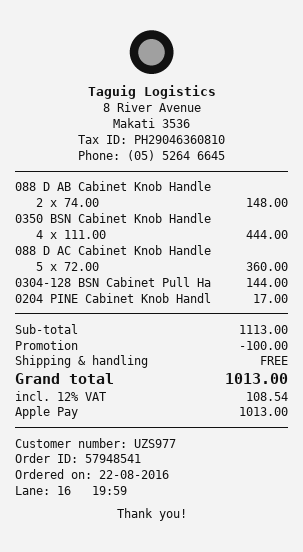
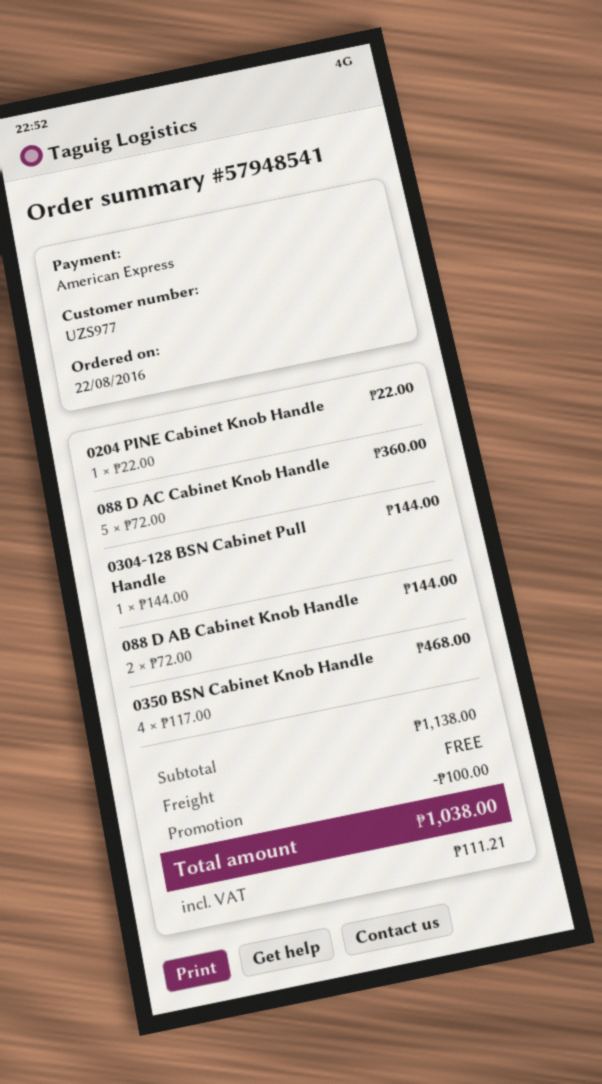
payment method: Apple Pay -> American Express
088 D AB Cabinet Knob Handle: 2 x 74.00 = 148.00 -> 2 x 72.00 = 144.00
0350 BSN Cabinet Knob Handle: 4 x 111.00 = 444.00 -> 4 x 117.00 = 468.00
0204 PINE Cabinet Knob Handl: 1 x 17.00 = 17.00 -> 1 x 22.00 = 22.00
subtotal: 1113.00 -> 1138.00
tax: 108.54 -> 111.21
total: 1013.00 -> 1038.00

